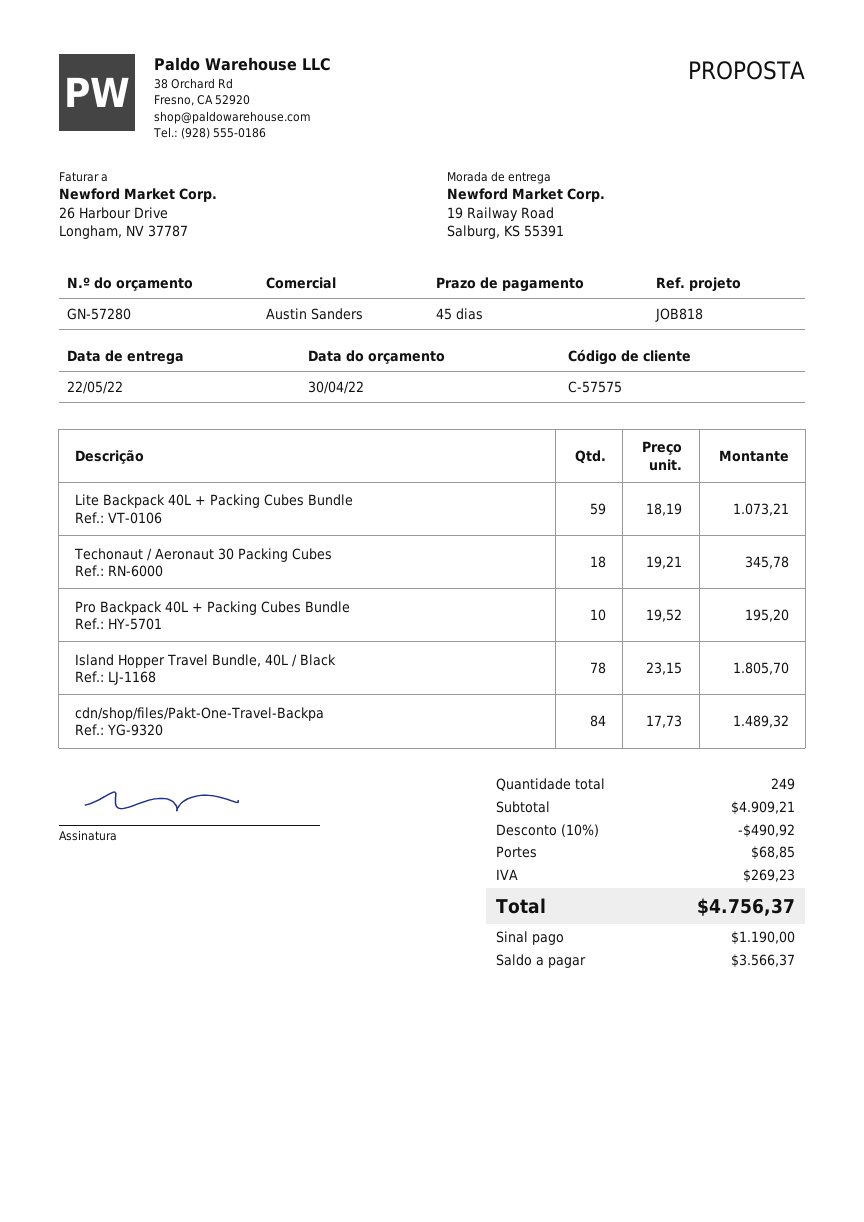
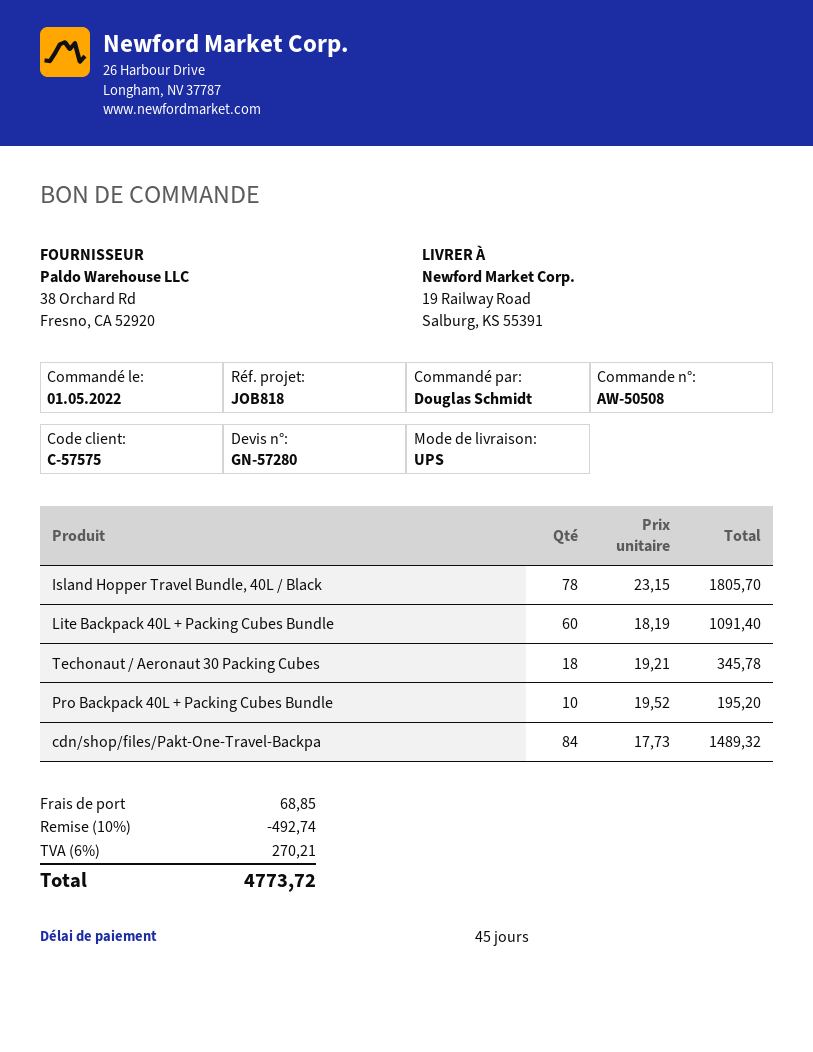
Lite Backpack 40L + Packing Cubes Bundle: 59 x 18.19 = 1073.21 -> 60 x 18.19 = 1091.40
discount: 10% = 490.92 -> 10% = 492.74
tax: 269.23 -> 270.21
total: 4756.37 -> 4773.72

